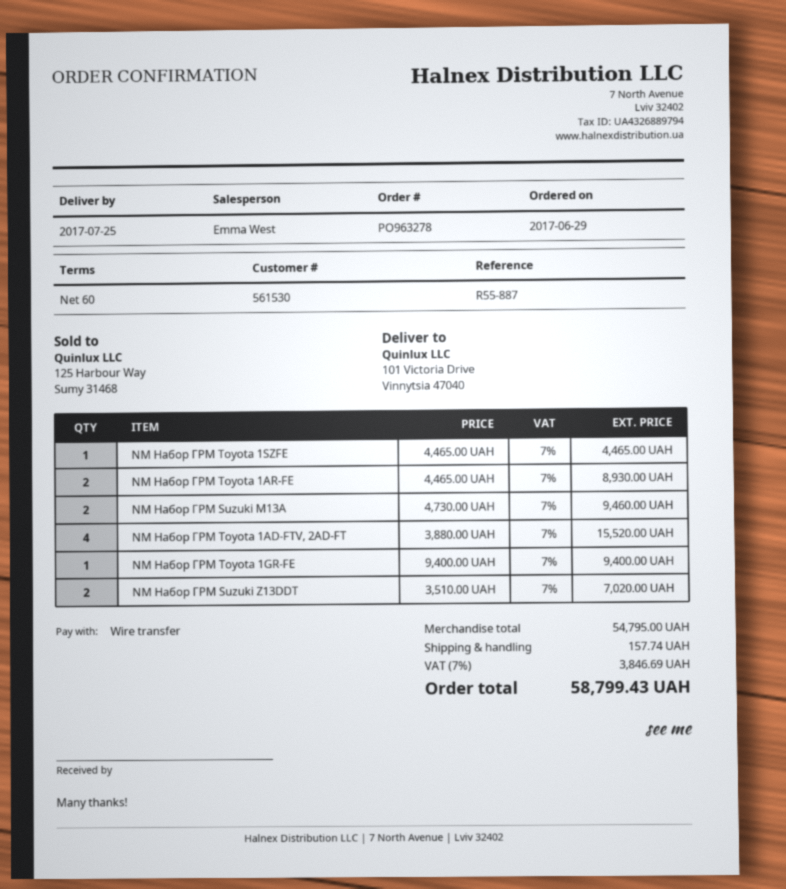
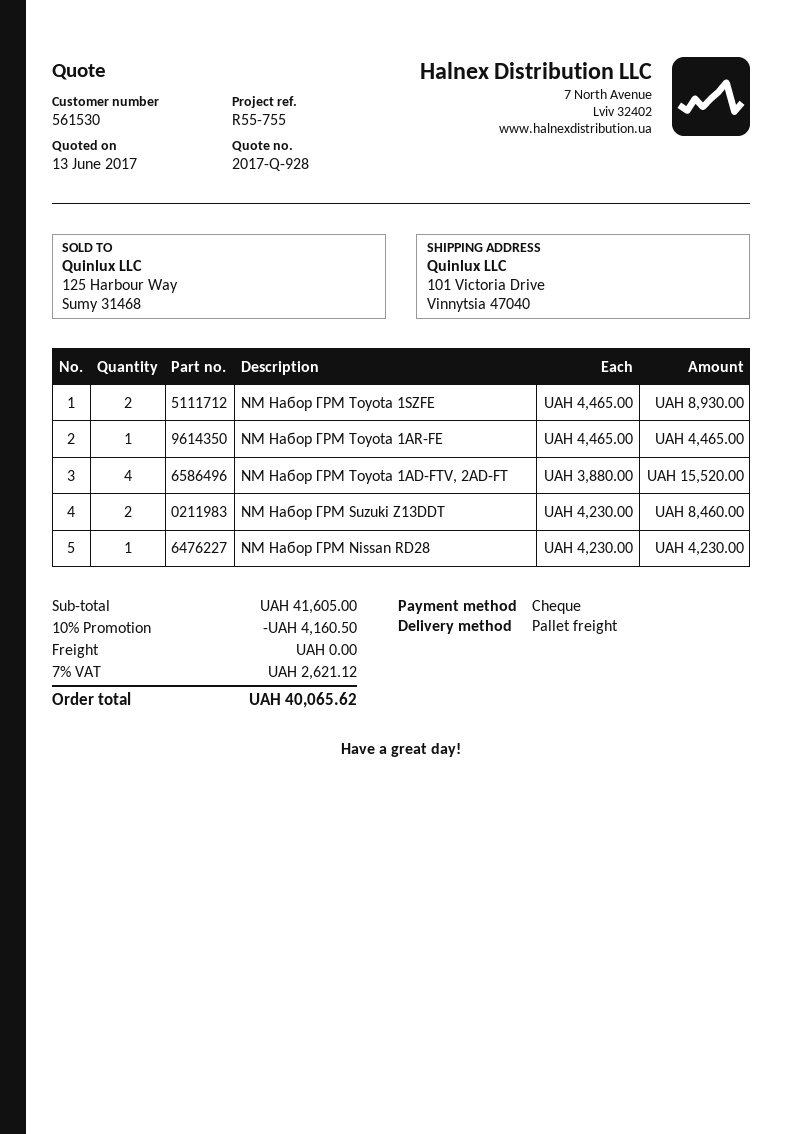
reference: R55-887 -> R55-755
payment method: bank transfer -> cheque
NM Набор ГРМ Toyota 1SZFE: 1 x 4465.00 = 4465.00 -> 2 x 4465.00 = 8930.00
NM Набор ГРМ Toyota 1AR-FE: 2 x 4465.00 = 8930.00 -> 1 x 4465.00 = 4465.00
NM Набор ГРМ Suzuki M13A: 2 x 4730.00 = 9460.00 -> none
NM Набор ГРМ Toyota 1GR-FE: 1 x 9400.00 = 9400.00 -> none
NM Набор ГРМ Suzuki Z13DDT: 2 x 3510.00 = 7020.00 -> 2 x 4230.00 = 8460.00
NM Набор ГРМ Nissan RD28: none -> 1 x 4230.00 = 4230.00
subtotal: 54795.00 -> 41605.00
discount: none -> 10% = 4160.50
shipping: 157.74 -> 0.00
tax: 7% = 3846.69 -> 7% = 2621.12
total: 58799.43 -> 40065.62

